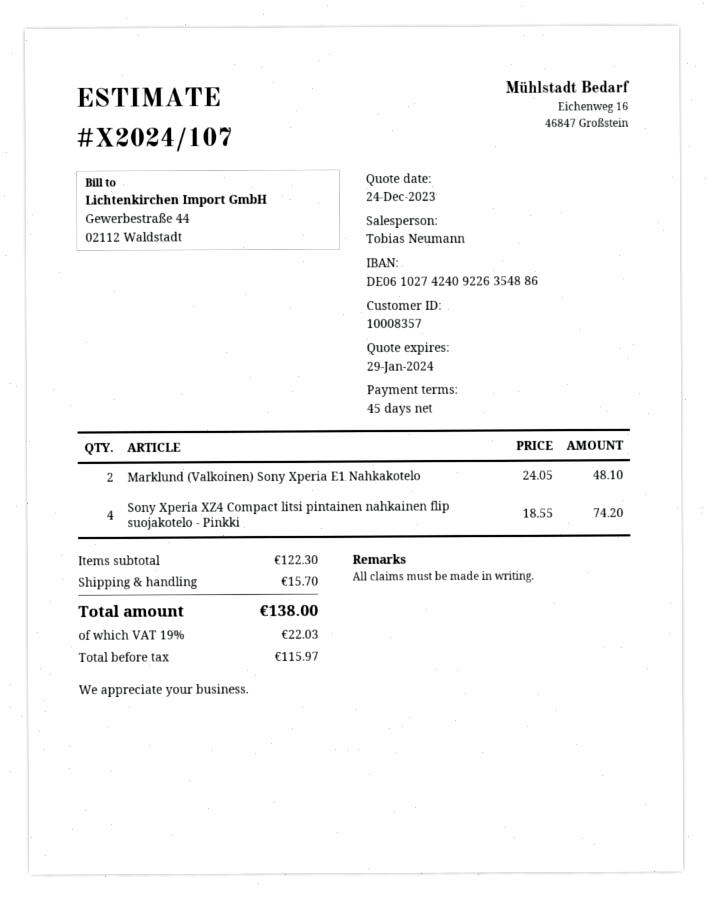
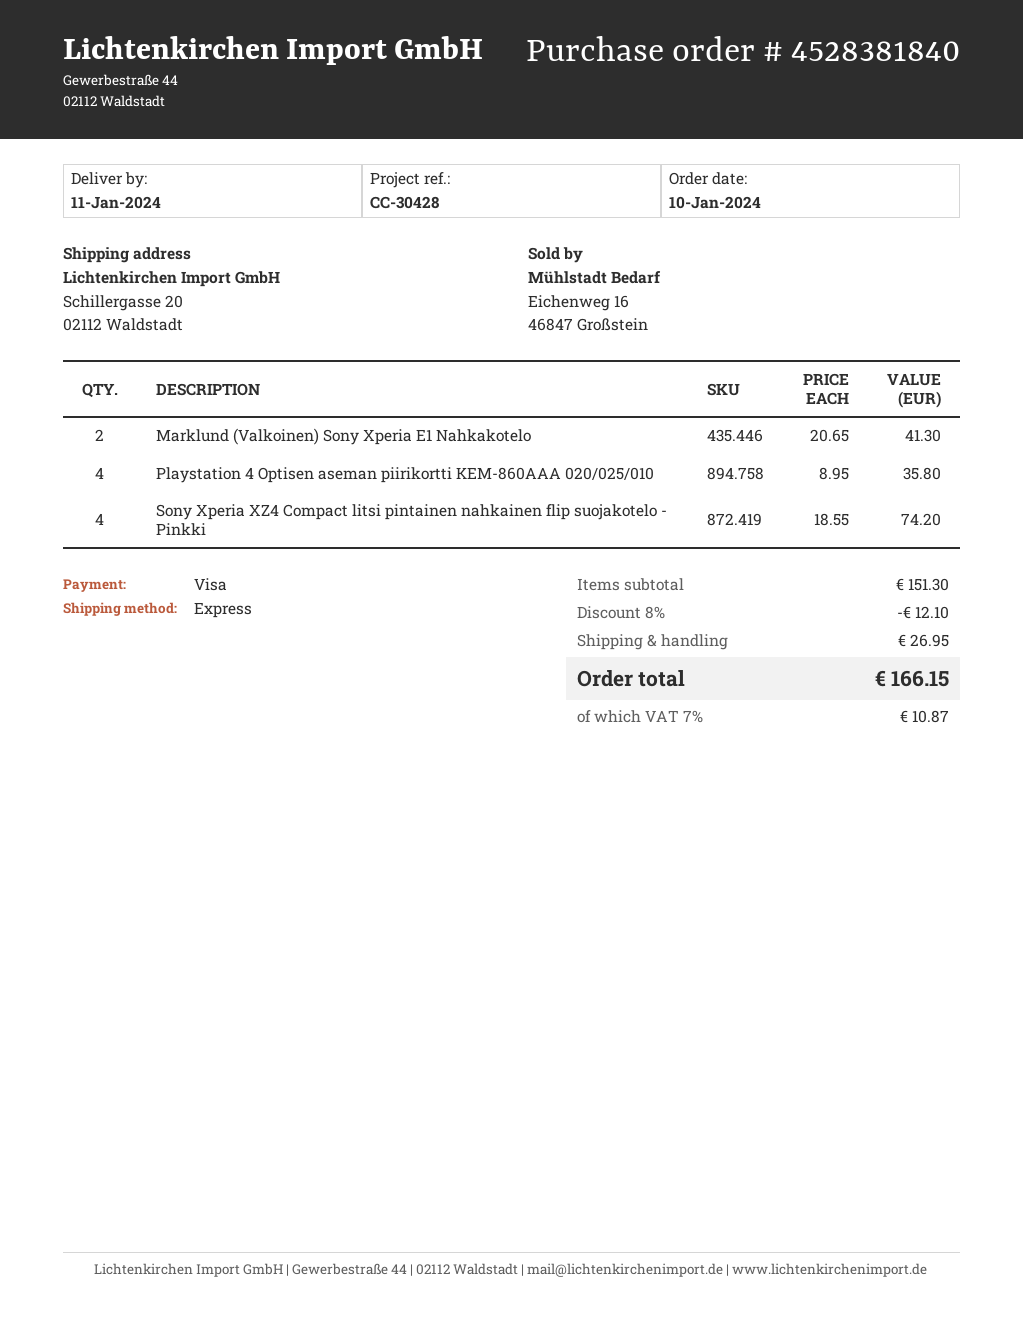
Marklund (Valkoinen) Sony Xperia E1 Nahkakotelo: 2 x 24.05 = 48.10 -> 2 x 20.65 = 41.30
Playstation 4 Optisen aseman piirikortti KEM-860AAA 020/025/010: none -> 4 x 8.95 = 35.80
subtotal: 122.30 -> 151.30
discount: none -> 8% = 12.10
shipping: 15.70 -> 26.95
tax: 19% = 22.03 -> 7% = 10.87
total: 138.00 -> 166.15

